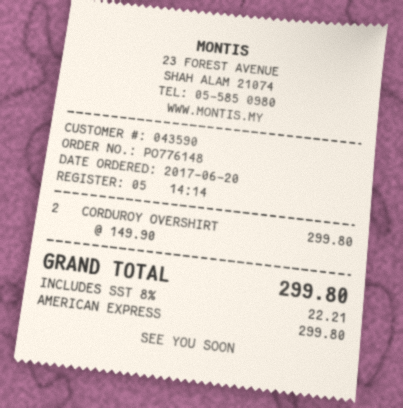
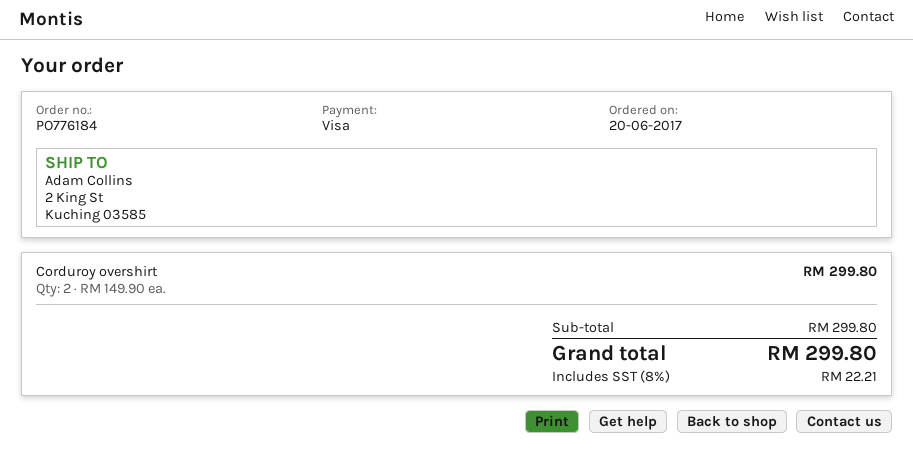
order number: PO776148 -> PO776184
payment method: American Express -> Visa

